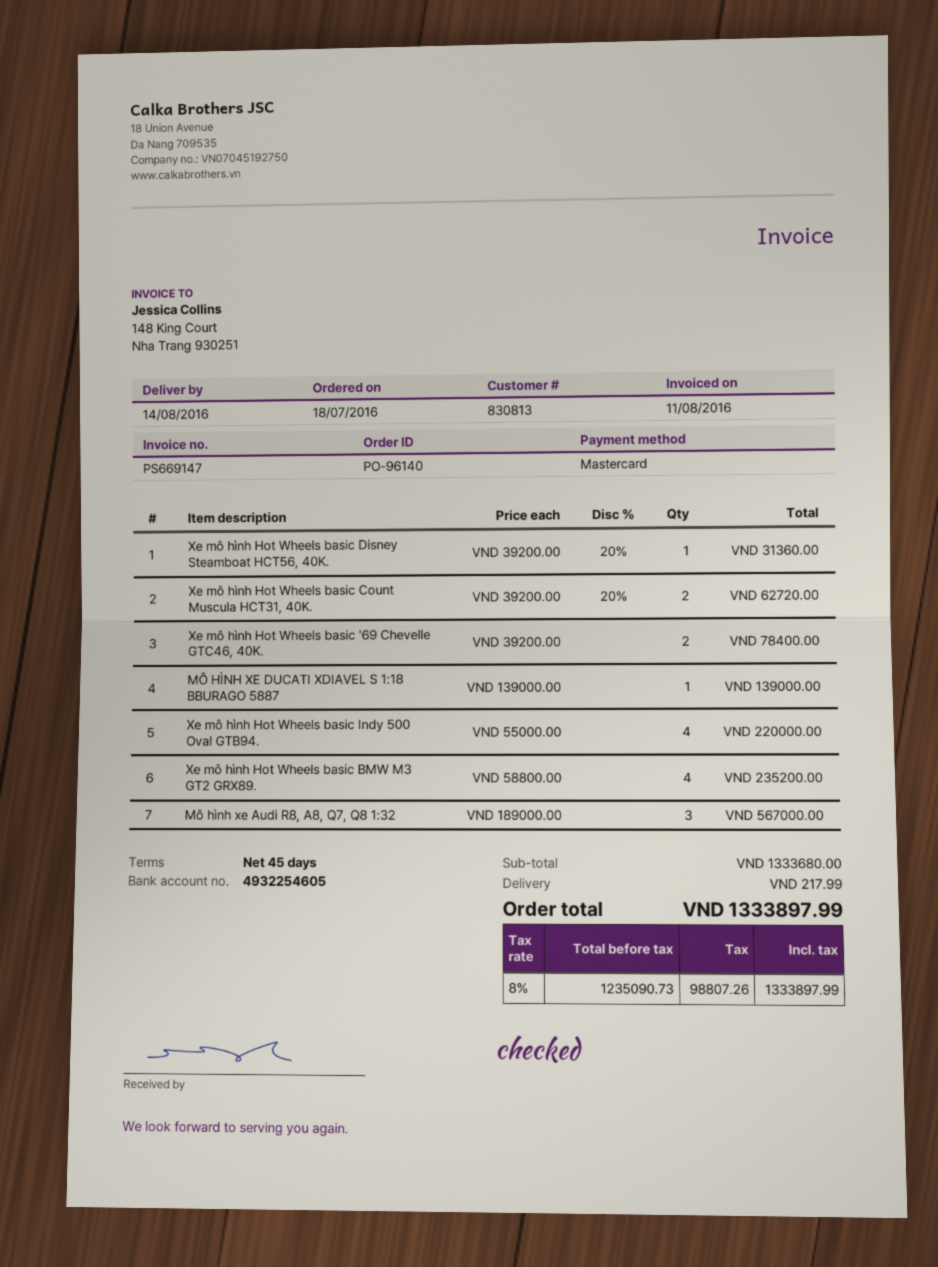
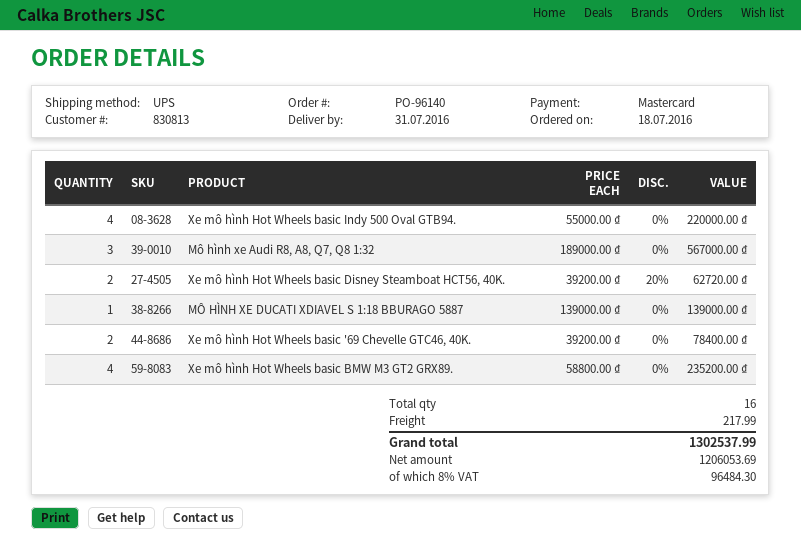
delivery date: 2016-08-14 -> 2016-07-31
Xe mô hình Hot Wheels basic Disney Steamboat HCT56, 40K.: 1 x 39200.00 - 20% = 31360.00 -> 2 x 39200.00 - 20% = 62720.00
Xe mô hình Hot Wheels basic Count Muscula HCT31, 40K.: 2 x 39200.00 - 20% = 62720.00 -> none
net: 1235090.73 -> 1206053.69
tax: 8% = 98807.26 -> 8% = 96484.30
total: 1333897.99 -> 1302537.99

